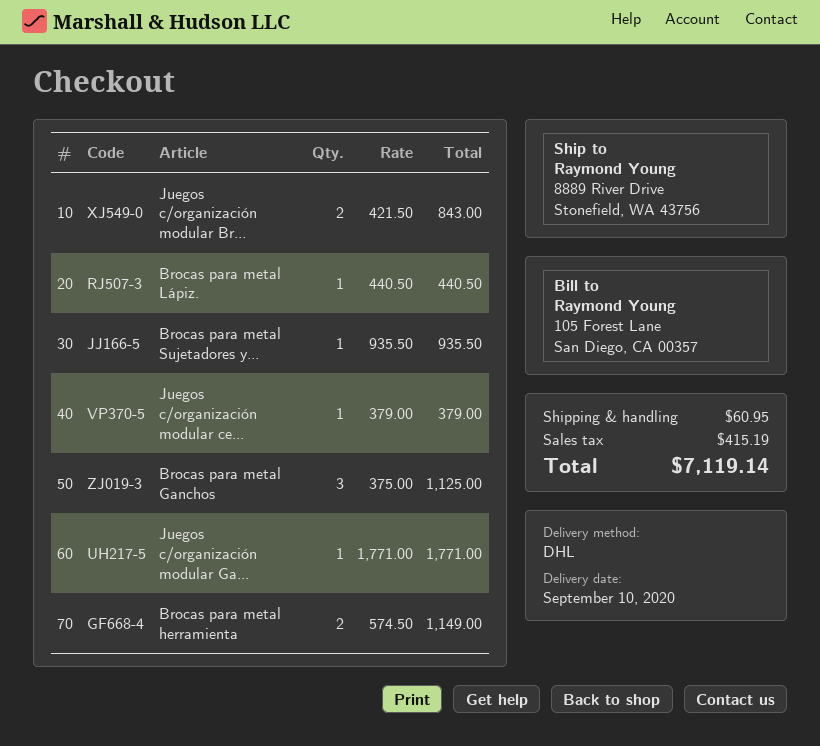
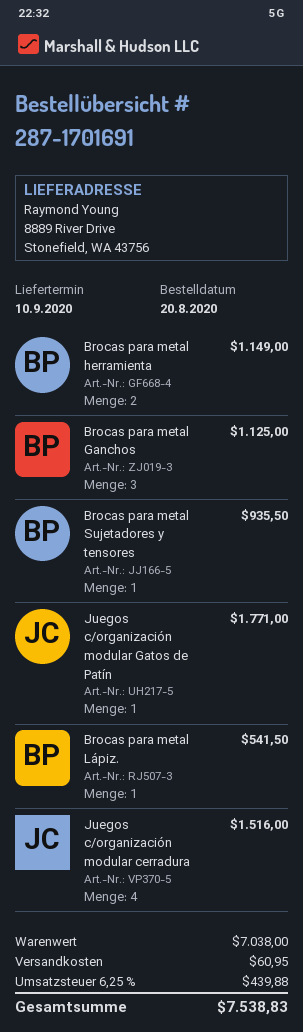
Juegos c/organización modular Br...: 2 for 843.00 -> none
Brocas para metal Lápiz.: 1 for 440.50 -> 1 for 541.50
Juegos c/organización modular ce...: 1 for 379.00 -> 4 for 1516.00
tax: 415.19 -> 439.88
total: 7119.14 -> 7538.83

